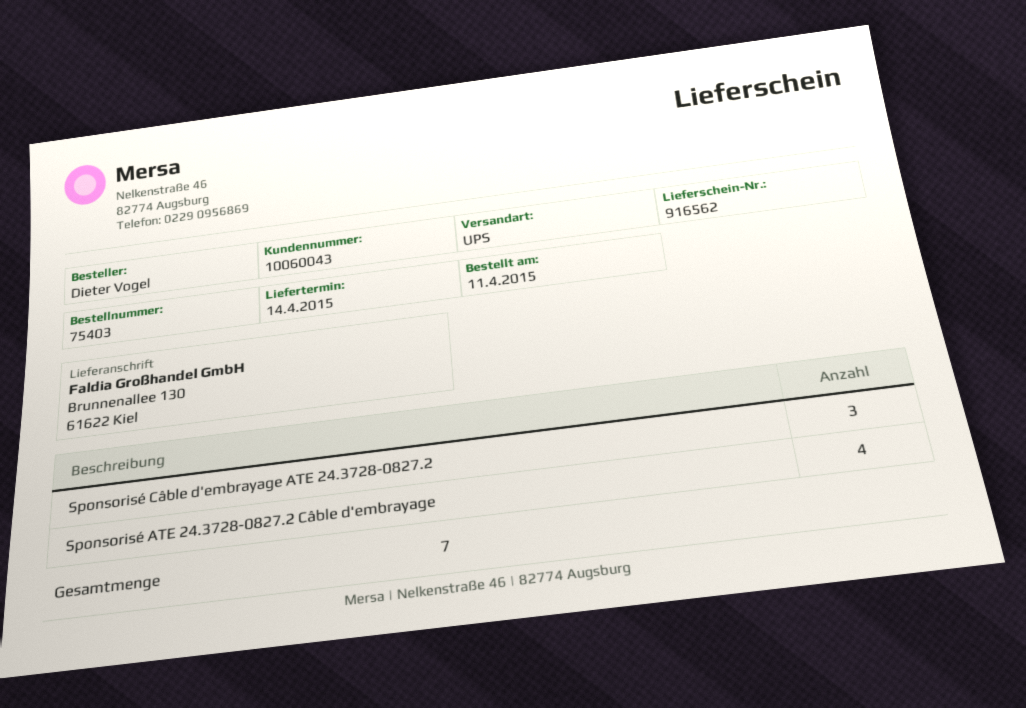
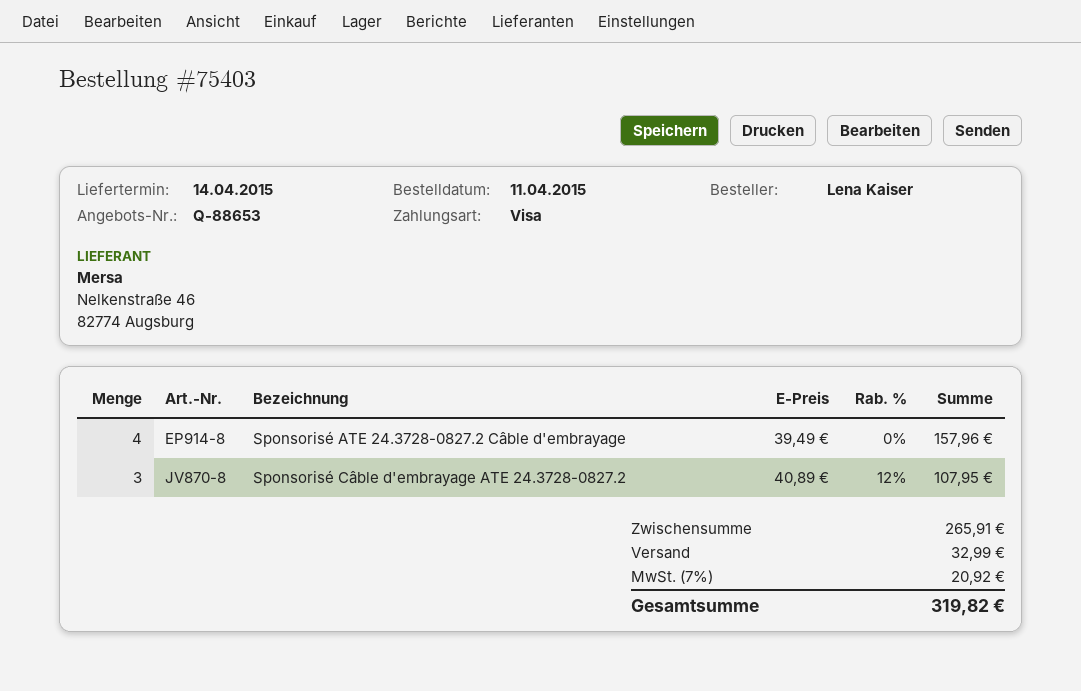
ordered by: Dieter Vogel -> Lena Kaiser

